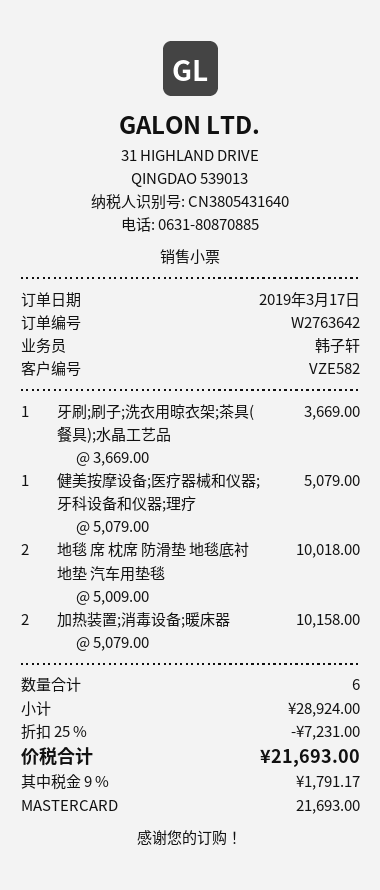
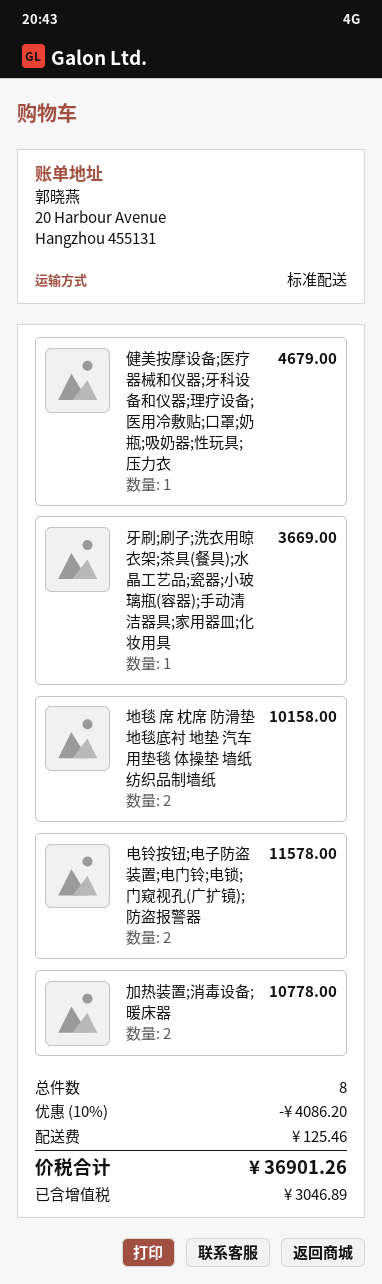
健美按摩设备;医疗器械和仪器;牙科设备和仪器;理疗: 1 for 5079.00 -> 1 for 4679.00
地毯 席 枕席 防滑垫 地毯底衬 地垫 汽车用垫毯: 2 for 10018.00 -> 2 for 10158.00
加热装置;消毒设备;暖床器: 2 for 10158.00 -> 2 for 10778.00
电铃按钮;电子防盗装置;电门铃;电锁;门窥视孔(广扩镜);防盗报警器: none -> 2 for 11578.00
total quantity: 6 -> 8
discount: 25% = 7231.00 -> 10% = 4086.20
shipping: none -> 125.46
tax: 1791.17 -> 3046.89
total: 21693.00 -> 36901.26

